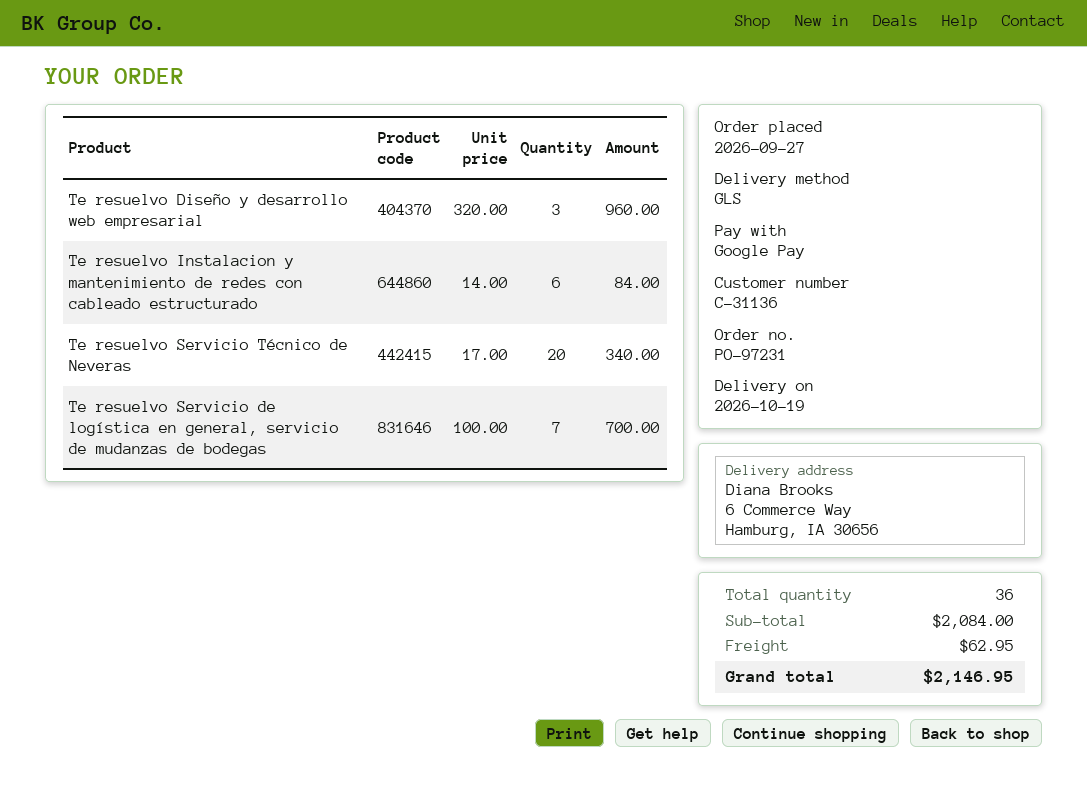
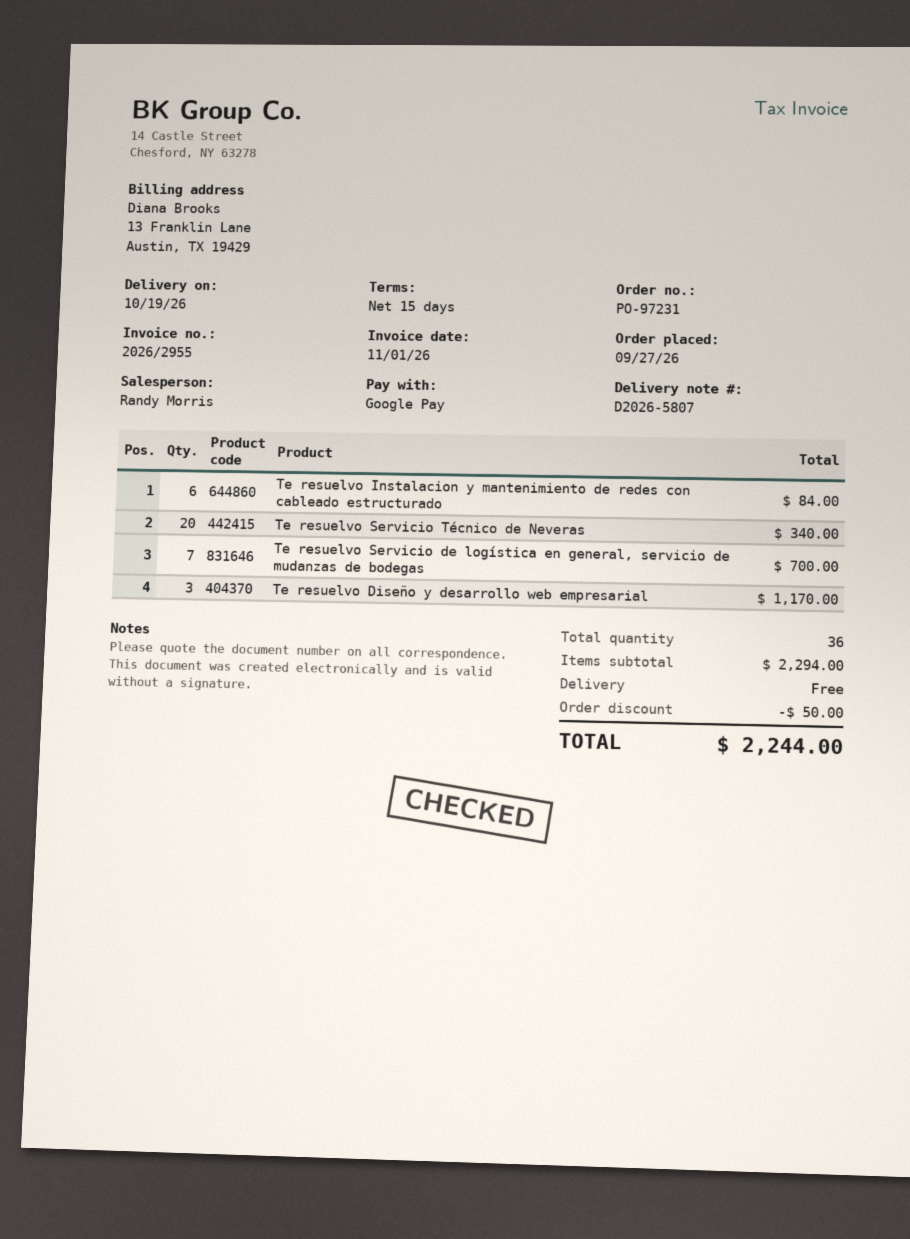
Te resuelvo Diseño y desarrollo web empresarial: 3 for 960.00 -> 3 for 1170.00
subtotal: 2084.00 -> 2294.00
discount: none -> 50.00
shipping: 62.95 -> 0.00
total: 2146.95 -> 2244.00

